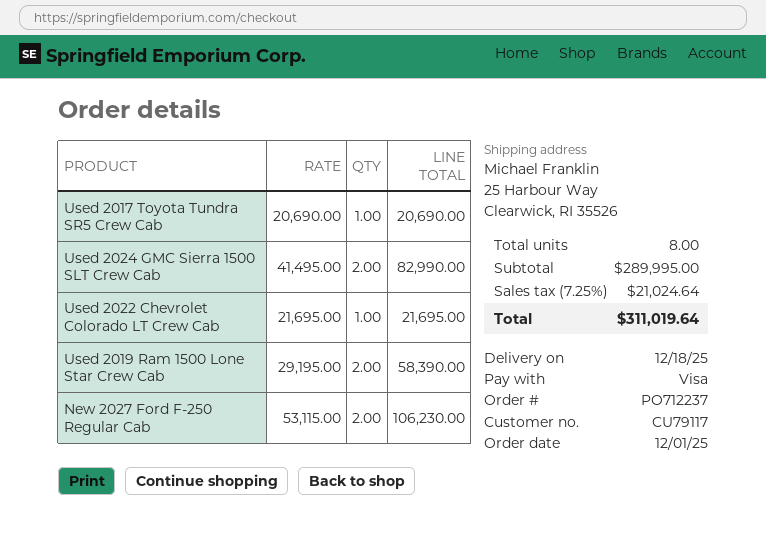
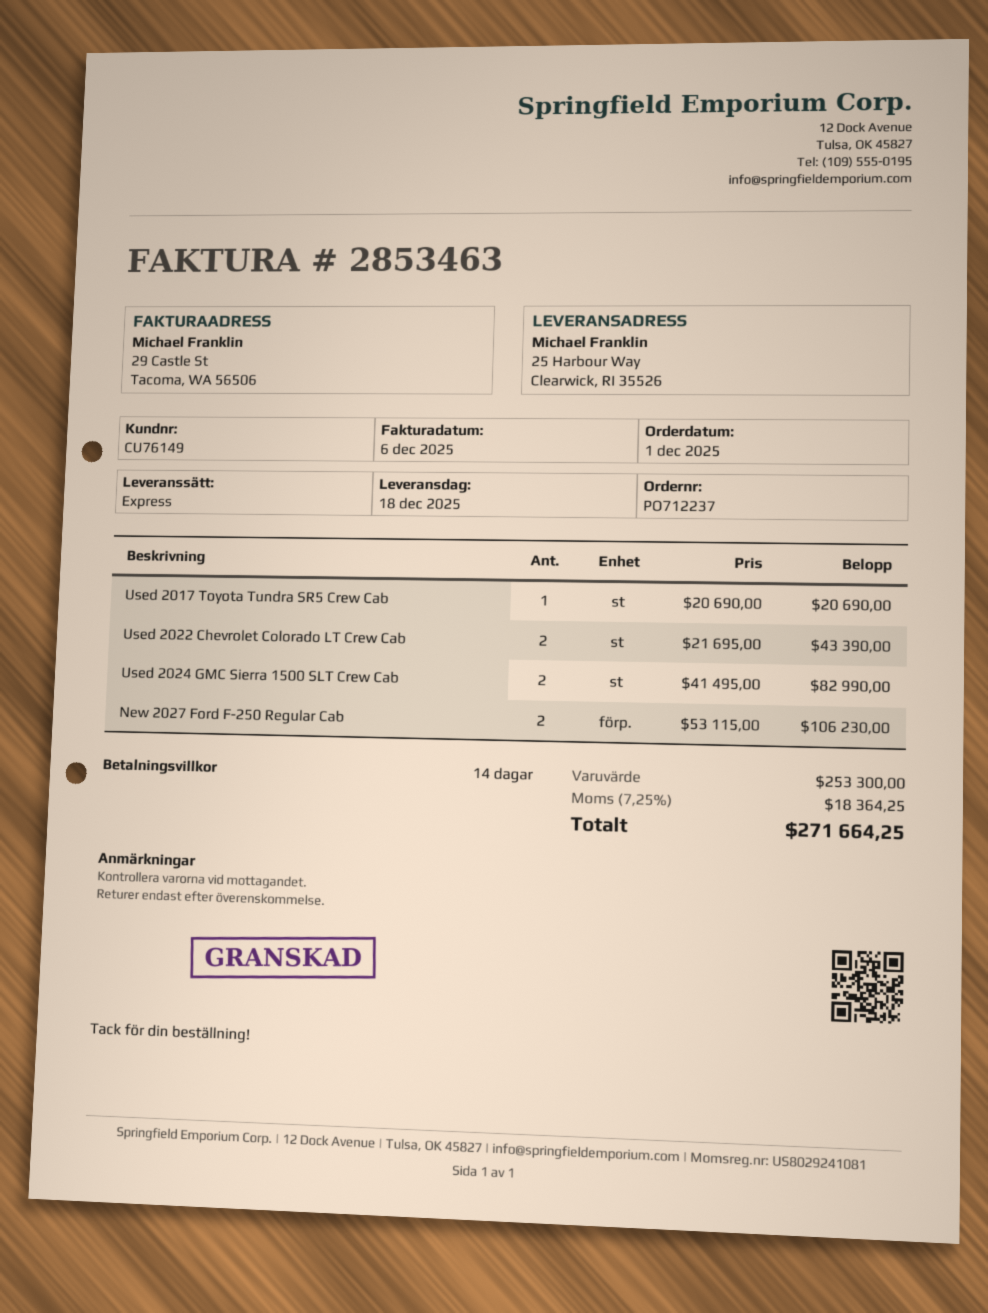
customer number: CU79117 -> CU76149
Used 2022 Chevrolet Colorado LT Crew Cab: 1 x 21695.00 = 21695.00 -> 2 x 21695.00 = 43390.00
Used 2019 Ram 1500 Lone Star Crew Cab: 2 x 29195.00 = 58390.00 -> none
subtotal: 289995.00 -> 253300.00
tax: 7.25% = 21024.64 -> 7.25% = 18364.25
total: 311019.64 -> 271664.25

